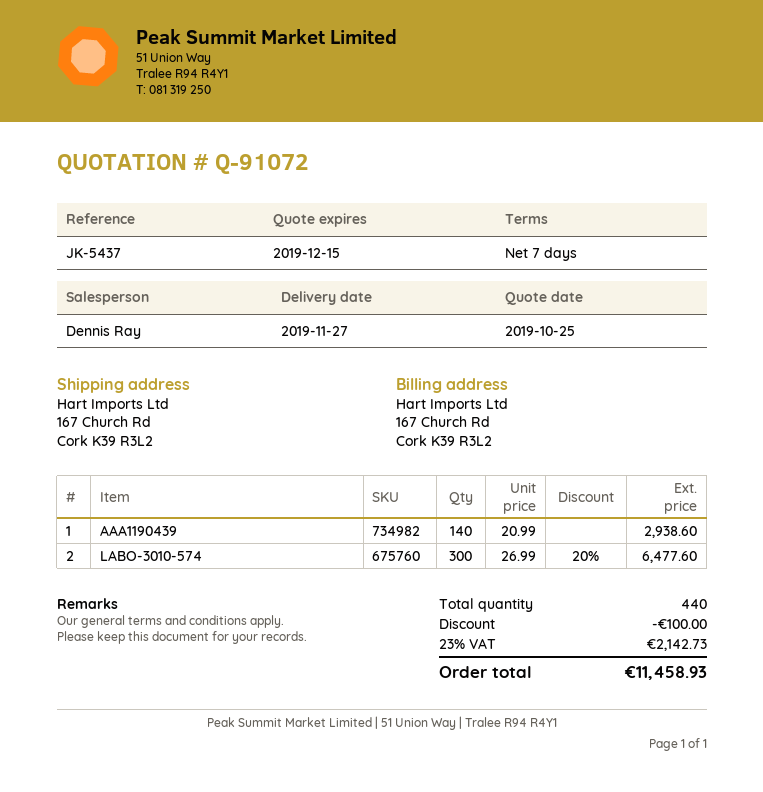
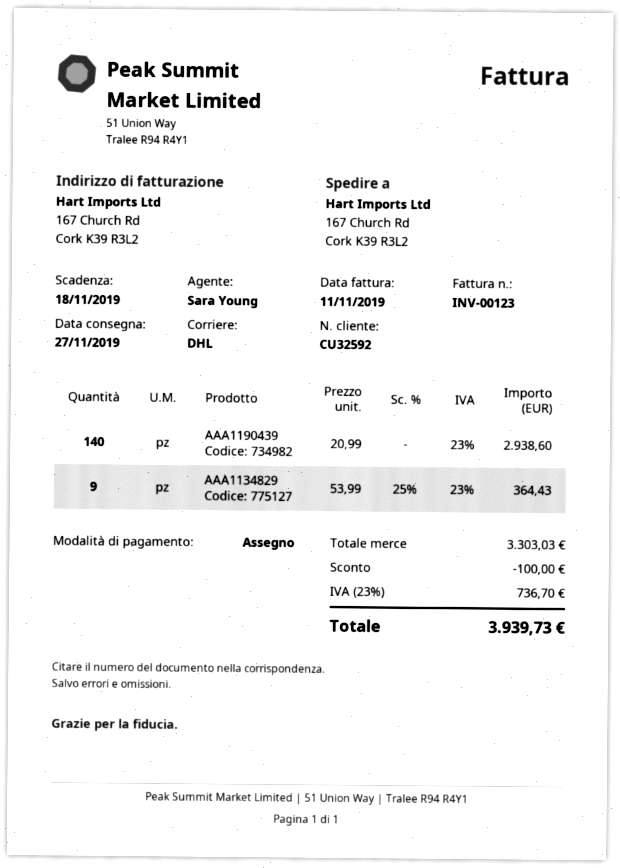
sales rep: Dennis Ray -> Sara Young
LABO-3010-574: 300 x 26.99 - 20% = 6477.60 -> none
AAA1134829: none -> 9 x 53.99 - 25% = 364.43
tax: 23% = 2142.73 -> 23% = 736.70
total: 11458.93 -> 3939.73

